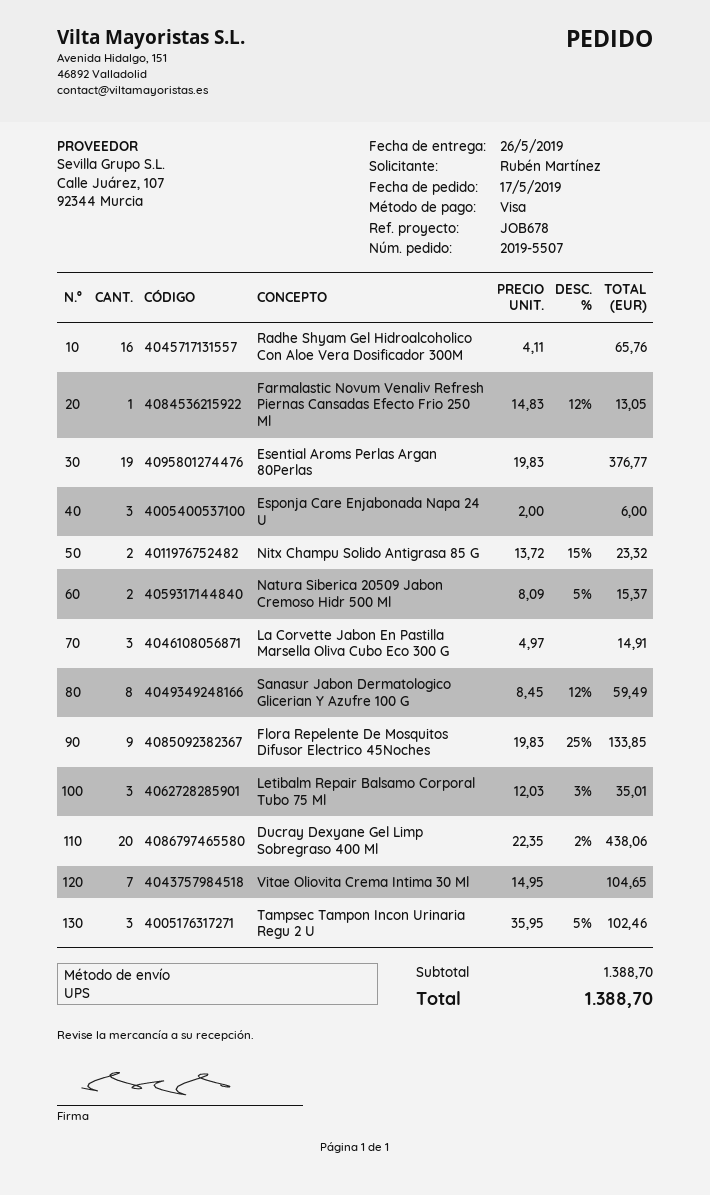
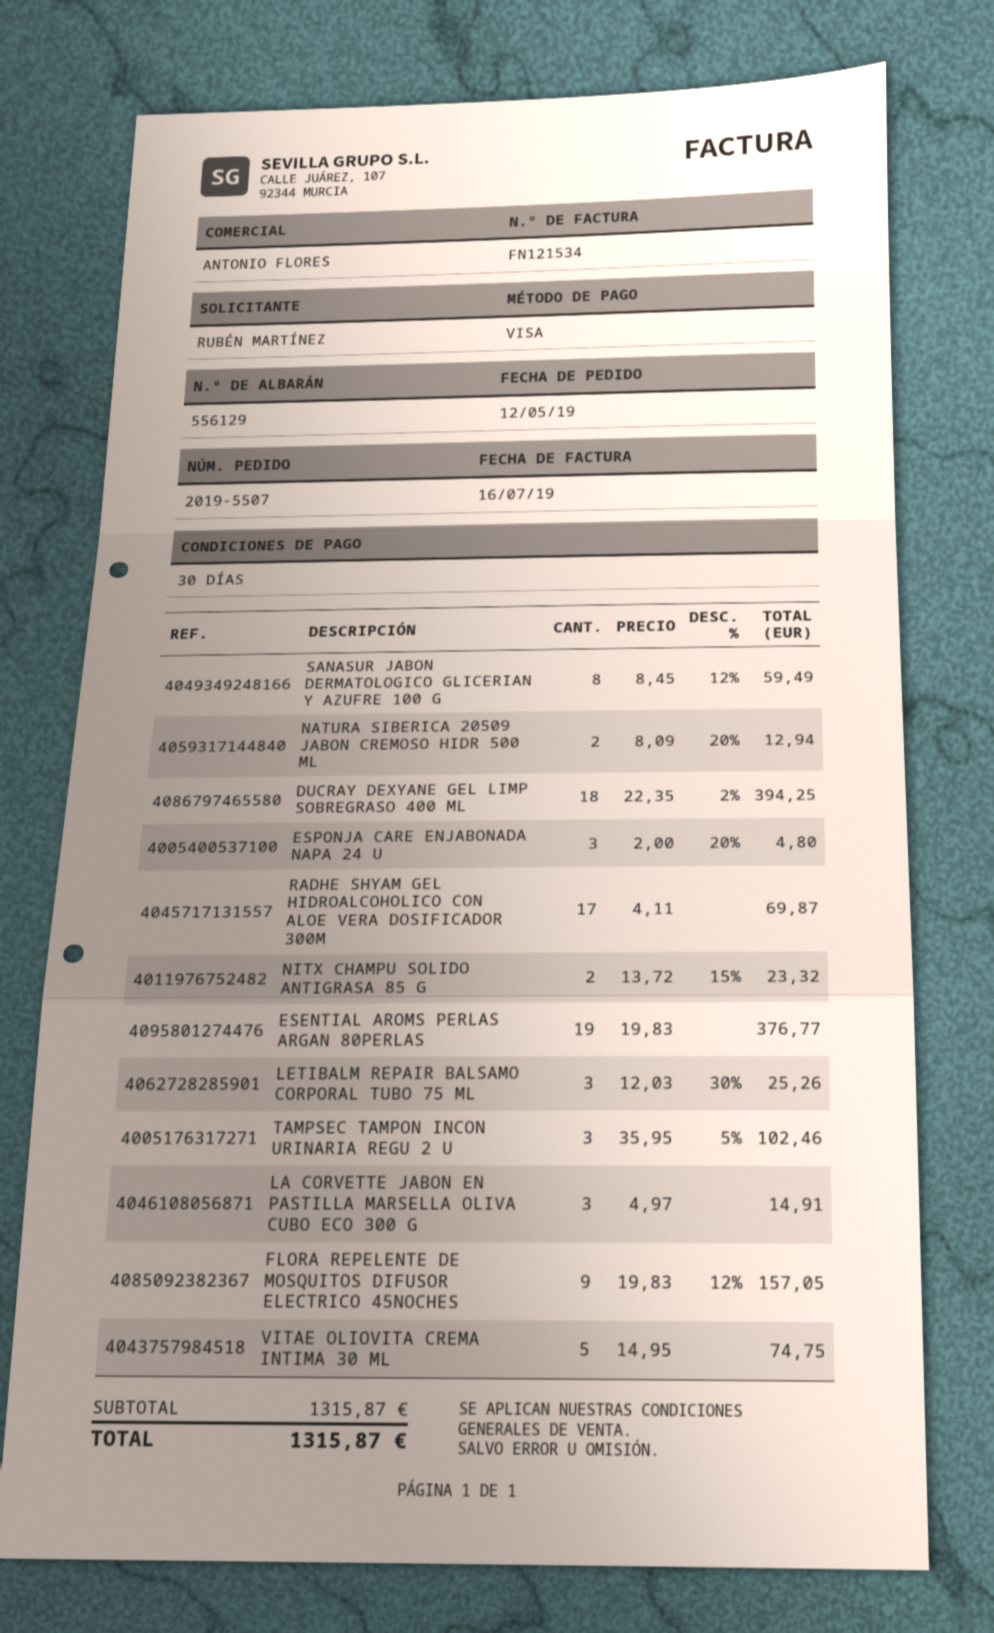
order date: 2019-05-17 -> 2019-05-12
Radhe Shyam Gel Hidroalcoholico Con Aloe Vera Dosificador 300M: 16 x 4.11 = 65.76 -> 17 x 4.11 = 69.87
Farmalastic Novum Venaliv Refresh Piernas Cansadas Efecto Frio 250 Ml: 1 x 14.83 - 12% = 13.05 -> none
Esponja Care Enjabonada Napa 24 U: 3 x 2.00 = 6.00 -> 3 x 2.00 - 20% = 4.80
Natura Siberica 20509 Jabon Cremoso Hidr 500 Ml: 2 x 8.09 - 5% = 15.37 -> 2 x 8.09 - 20% = 12.94
Flora Repelente De Mosquitos Difusor Electrico 45Noches: 9 x 19.83 - 25% = 133.85 -> 9 x 19.83 - 12% = 157.05
Letibalm Repair Balsamo Corporal Tubo 75 Ml: 3 x 12.03 - 3% = 35.01 -> 3 x 12.03 - 30% = 25.26
Ducray Dexyane Gel Limp Sobregraso 400 Ml: 20 x 22.35 - 2% = 438.06 -> 18 x 22.35 - 2% = 394.25
Vitae Oliovita Crema Intima 30 Ml: 7 x 14.95 = 104.65 -> 5 x 14.95 = 74.75
subtotal: 1388.70 -> 1315.87
total: 1388.70 -> 1315.87

